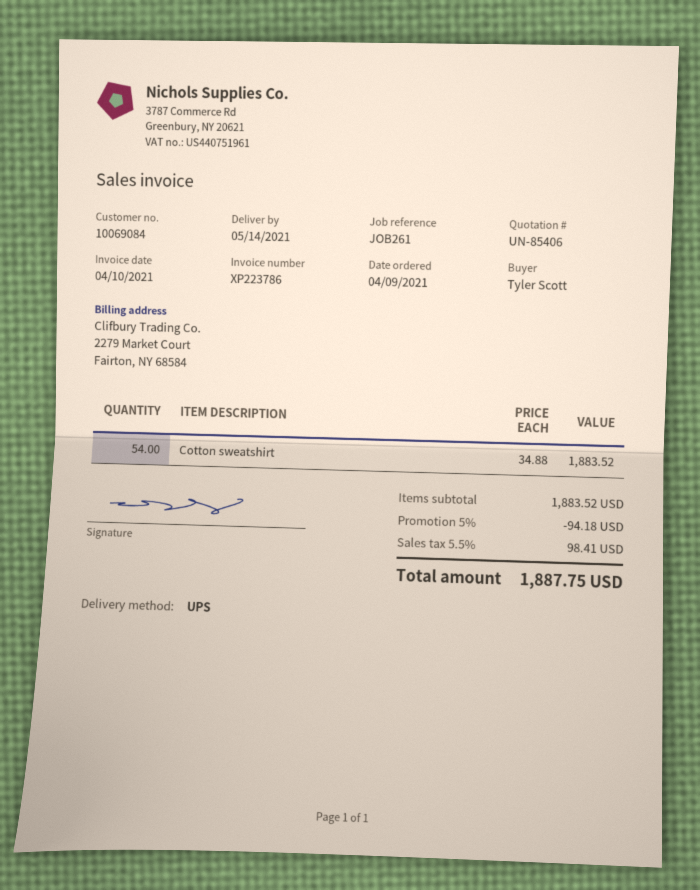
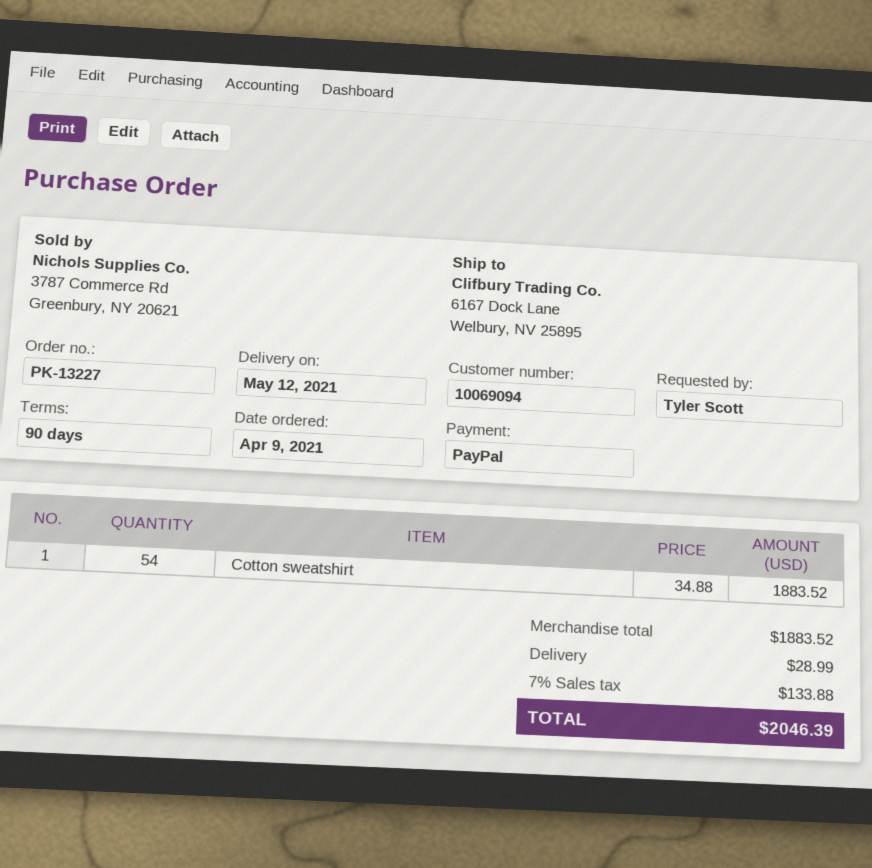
delivery date: 2021-05-14 -> 2021-05-12
customer number: 10069084 -> 10069094
discount: 5% = 94.18 -> none
shipping: none -> 28.99
tax: 5.5% = 98.41 -> 7% = 133.88
total: 1887.75 -> 2046.39

